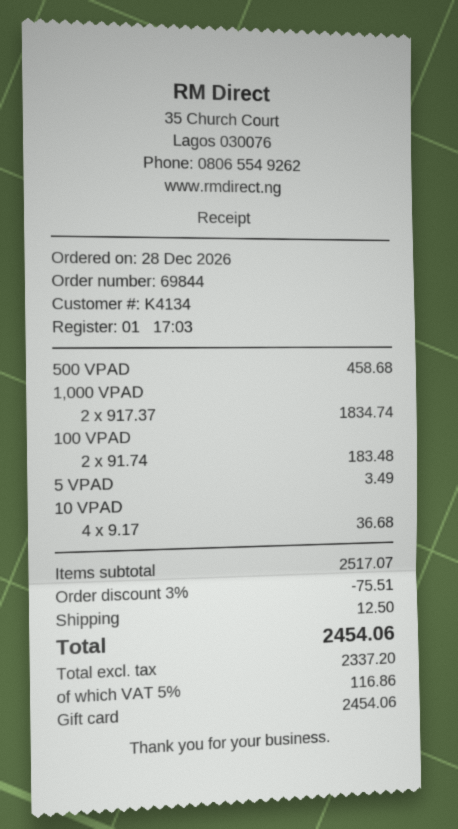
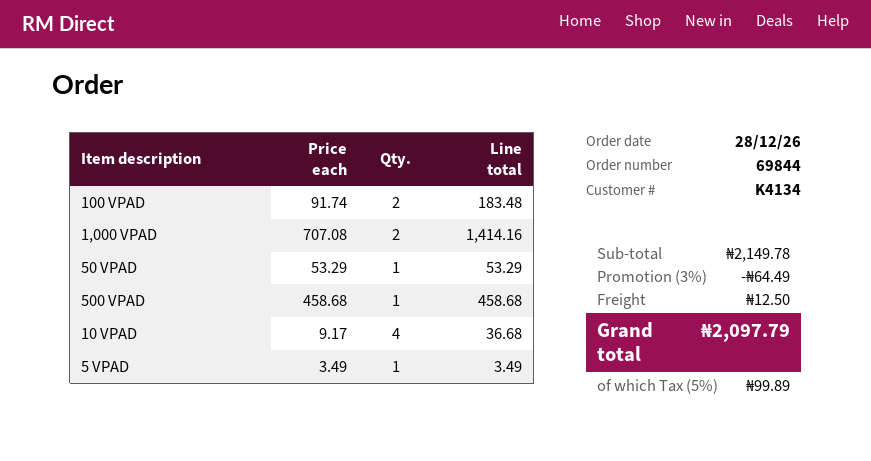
1,000 VPAD: 2 x 917.37 = 1834.74 -> 2 x 707.08 = 1414.16
50 VPAD: none -> 1 x 53.29 = 53.29
subtotal: 2517.07 -> 2149.78
discount: 3% = 75.51 -> 3% = 64.49
tax: 5% = 116.86 -> 5% = 99.89
total: 2454.06 -> 2097.79

